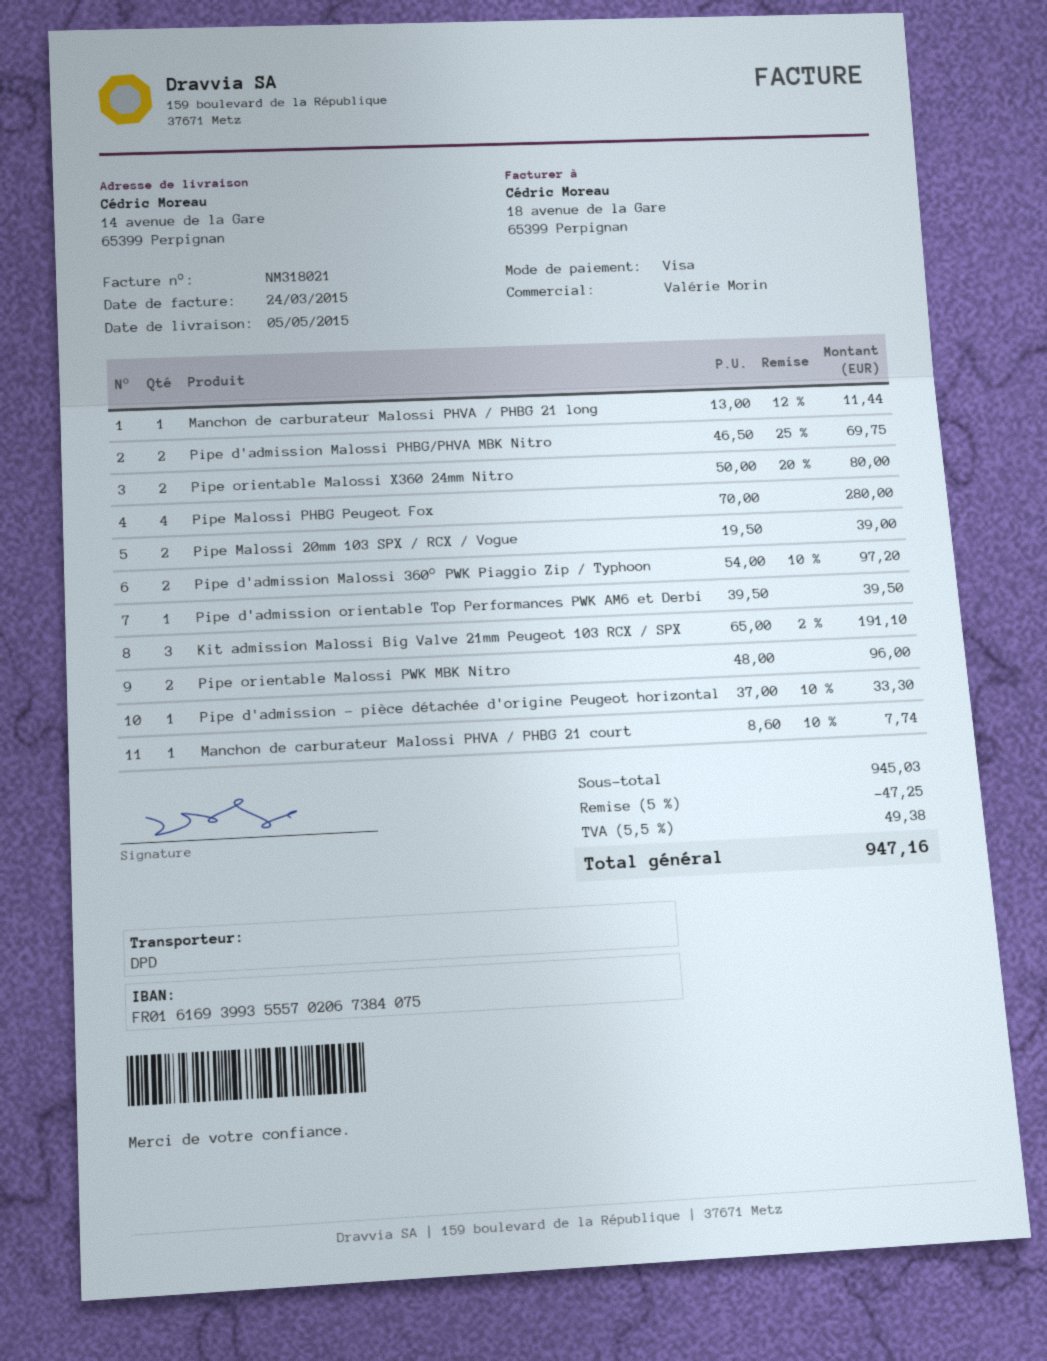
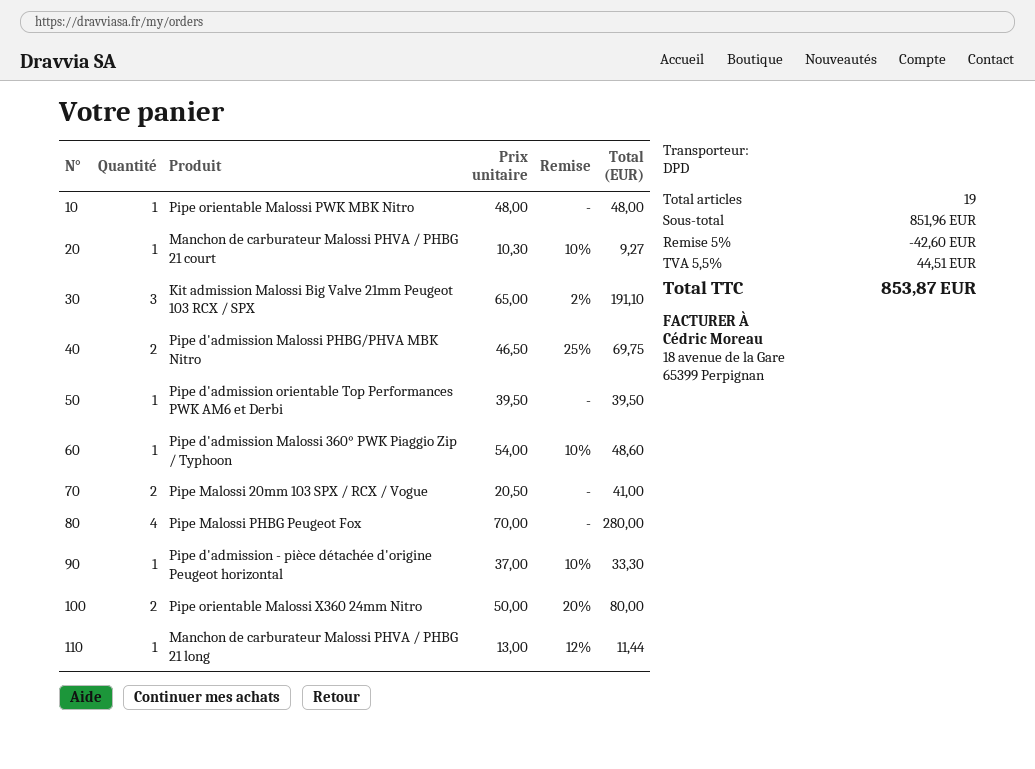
Pipe Malossi 20mm 103 SPX / RCX / Vogue: 2 x 19.50 = 39.00 -> 2 x 20.50 = 41.00
Pipe d'admission Malossi 360° PWK Piaggio Zip / Typhoon: 2 x 54.00 - 10% = 97.20 -> 1 x 54.00 - 10% = 48.60
Pipe orientable Malossi PWK MBK Nitro: 2 x 48.00 = 96.00 -> 1 x 48.00 = 48.00
Manchon de carburateur Malossi PHVA / PHBG 21 court: 1 x 8.60 - 10% = 7.74 -> 1 x 10.30 - 10% = 9.27
subtotal: 945.03 -> 851.96
discount: 5% = 47.25 -> 5% = 42.60
tax: 5.5% = 49.38 -> 5.5% = 44.51
total: 947.16 -> 853.87

